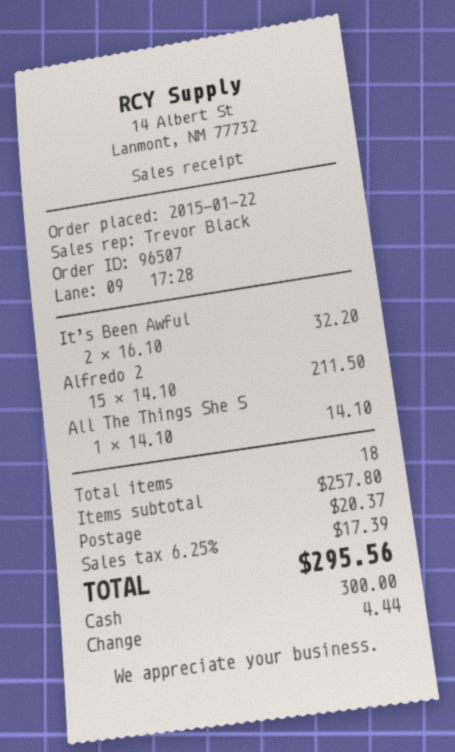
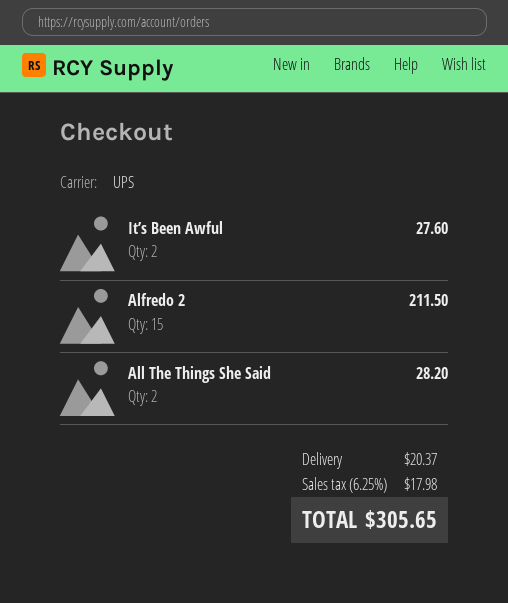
It’s Been Awful: 2 for 32.20 -> 2 for 27.60
All The Things She S: 1 for 14.10 -> 2 for 28.20
tax: 6.25% = 17.39 -> 6.25% = 17.98
total: 295.56 -> 305.65

